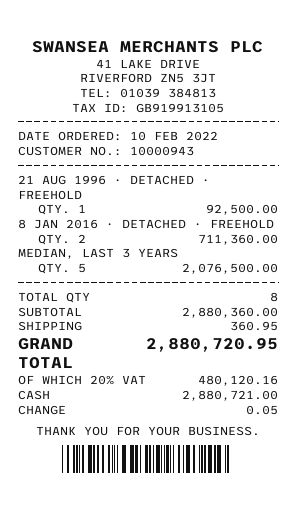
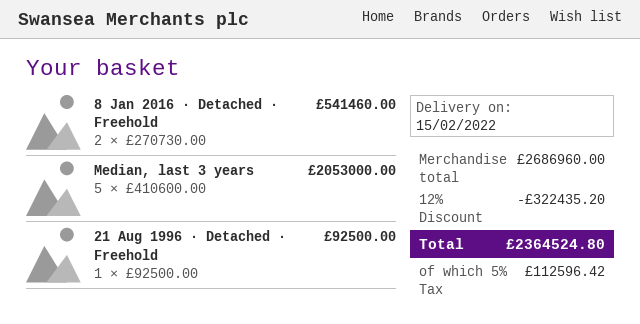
8 JAN 2016 · DETACHED · FREEHOLD: 2 for 711360.00 -> 2 for 541460.00
MEDIAN, LAST 3 YEARS: 5 for 2076500.00 -> 5 for 2053000.00
subtotal: 2880360.00 -> 2686960.00
discount: none -> 12% = 322435.20
shipping: 360.95 -> none
tax: 20% = 480120.16 -> 5% = 112596.42
total: 2880720.95 -> 2364524.80

